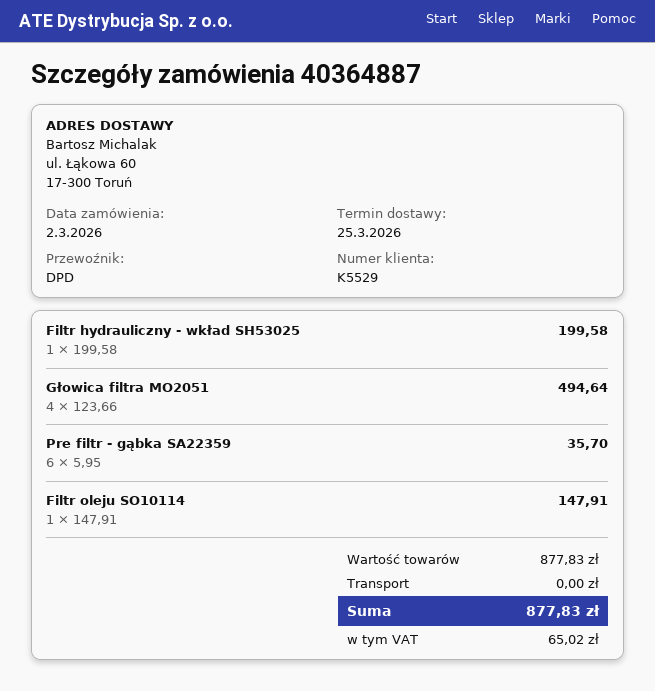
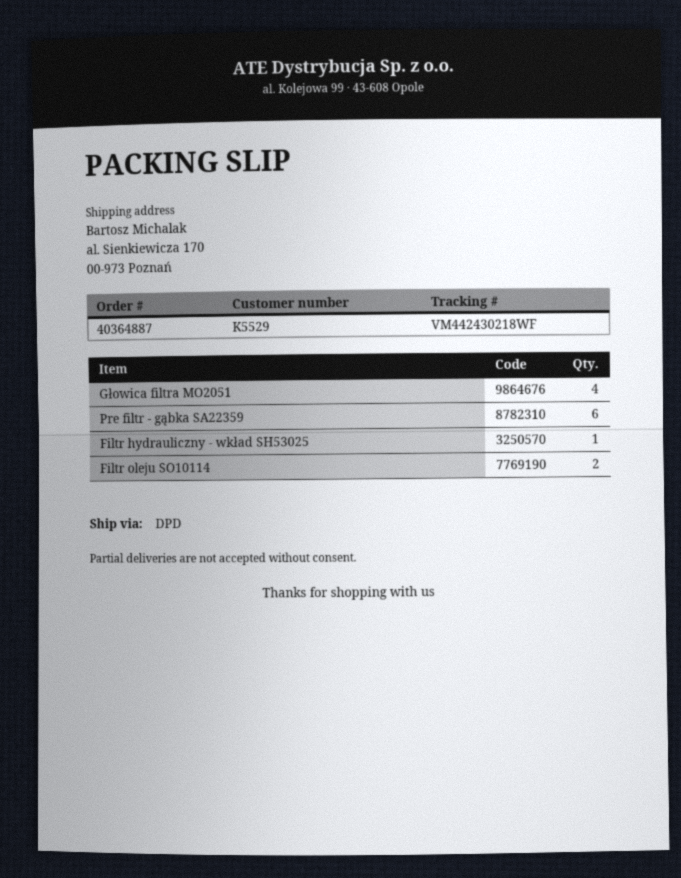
ship to: ul. Łąkowa 60, 17-300 Toruń -> al. Sienkiewicza 170, 00-973 Poznań
Filtr oleju SO10114: 1 -> 2

